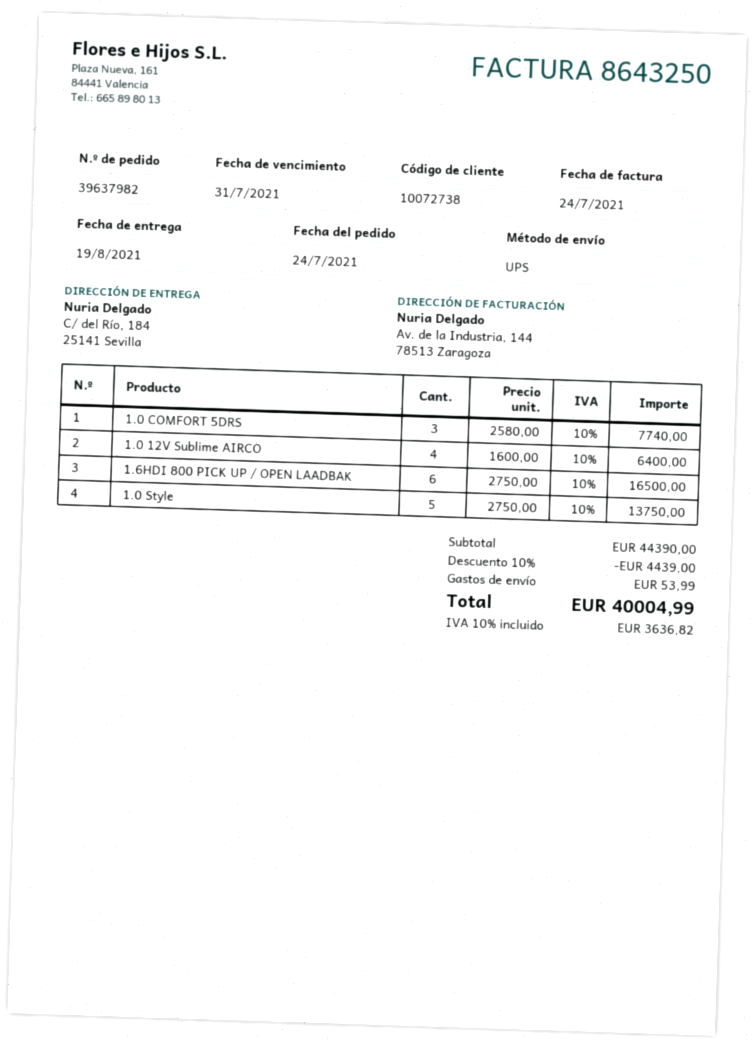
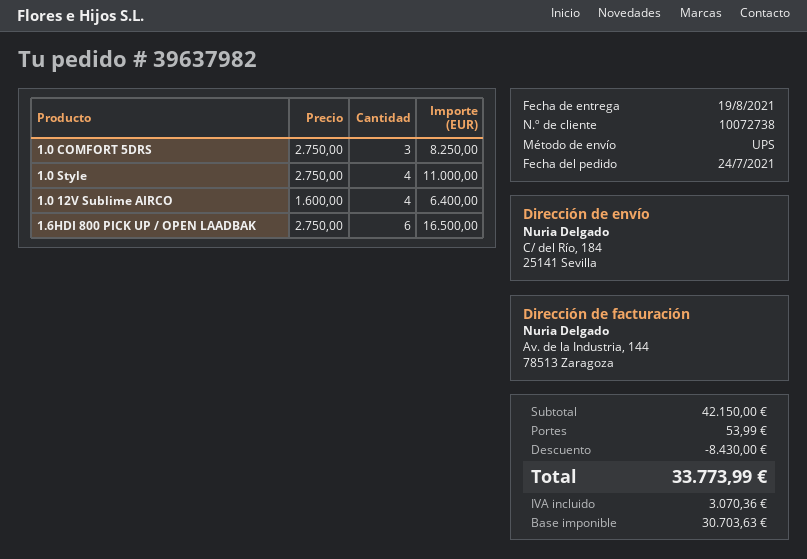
1.0 COMFORT 5DRS: 3 x 2580.00 = 7740.00 -> 3 x 2750.00 = 8250.00
1.0 Style: 5 x 2750.00 = 13750.00 -> 4 x 2750.00 = 11000.00
subtotal: 44390.00 -> 42150.00
discount: 4439.00 -> 8430.00
tax: 3636.82 -> 3070.36
total: 40004.99 -> 33773.99

